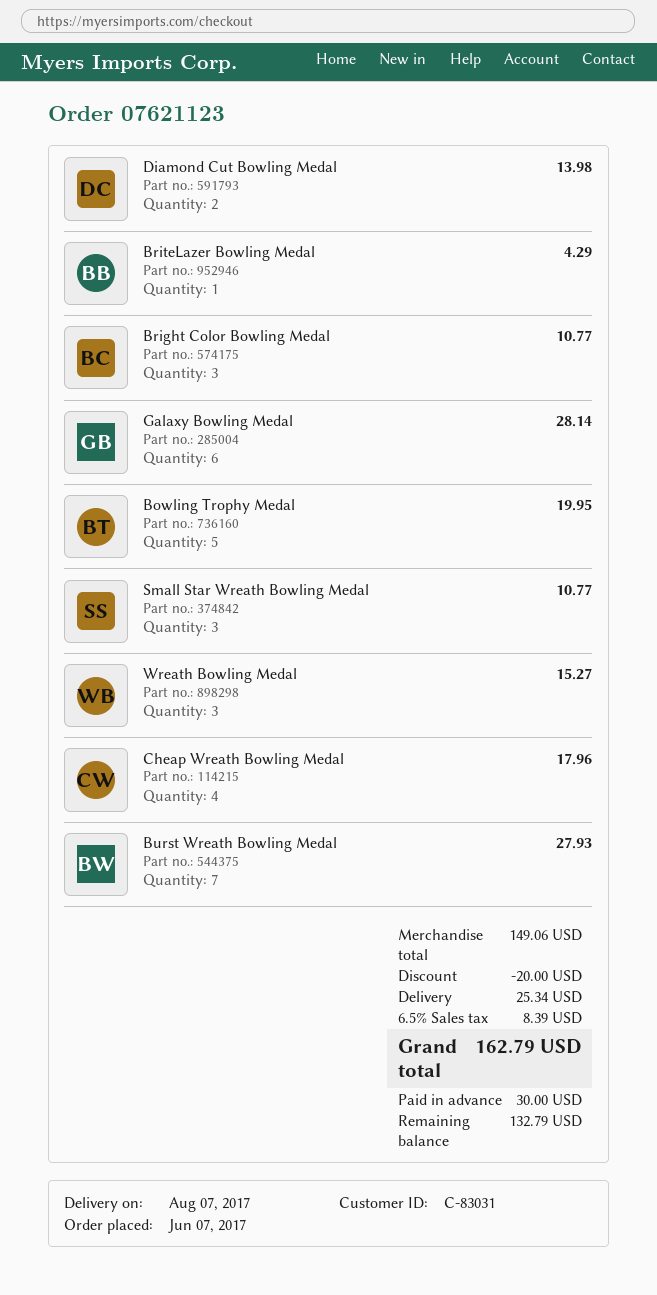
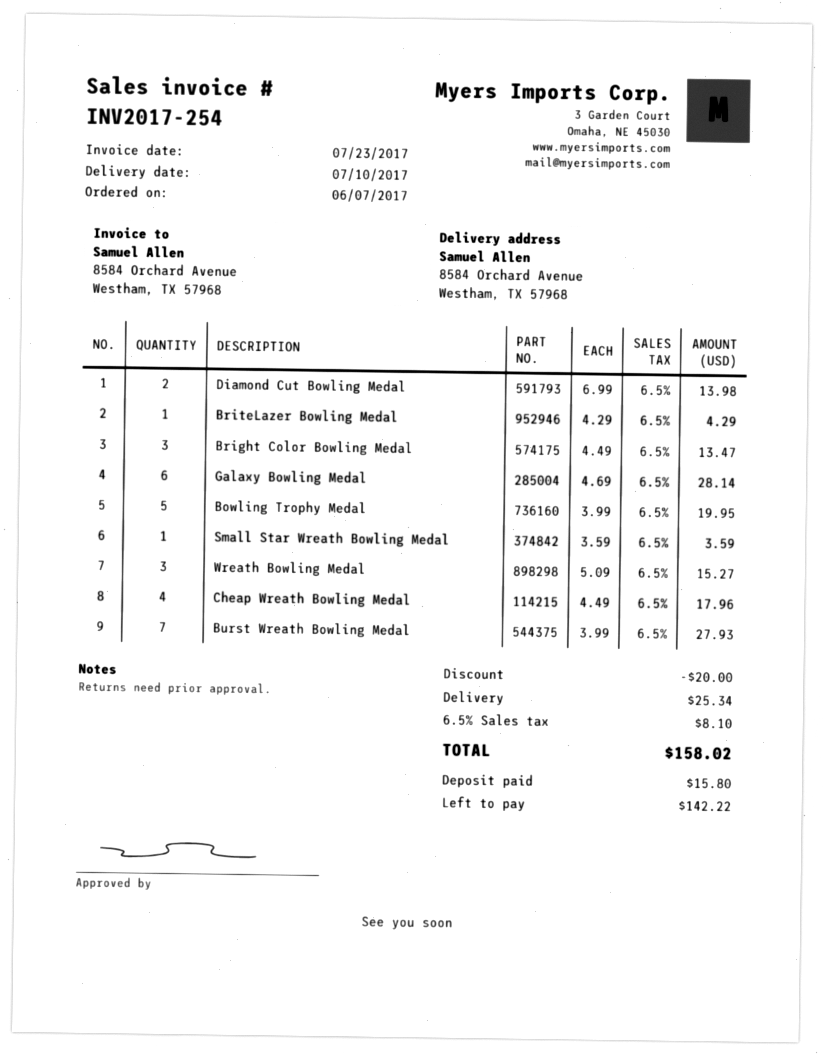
delivery date: 2017-08-07 -> 2017-07-10
Bright Color Bowling Medal: 3 for 10.77 -> 3 for 13.47
Small Star Wreath Bowling Medal: 3 for 10.77 -> 1 for 3.59
tax: 6.5% = 8.39 -> 6.5% = 8.10
total: 162.79 -> 158.02
deposit: 30.00 -> 15.80
balance: 132.79 -> 142.22

